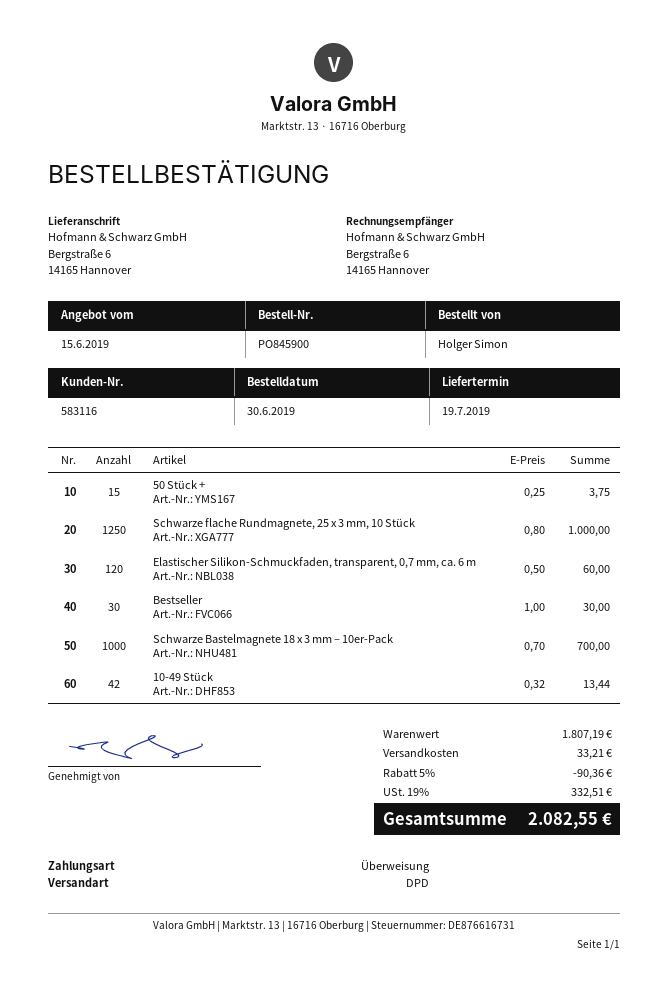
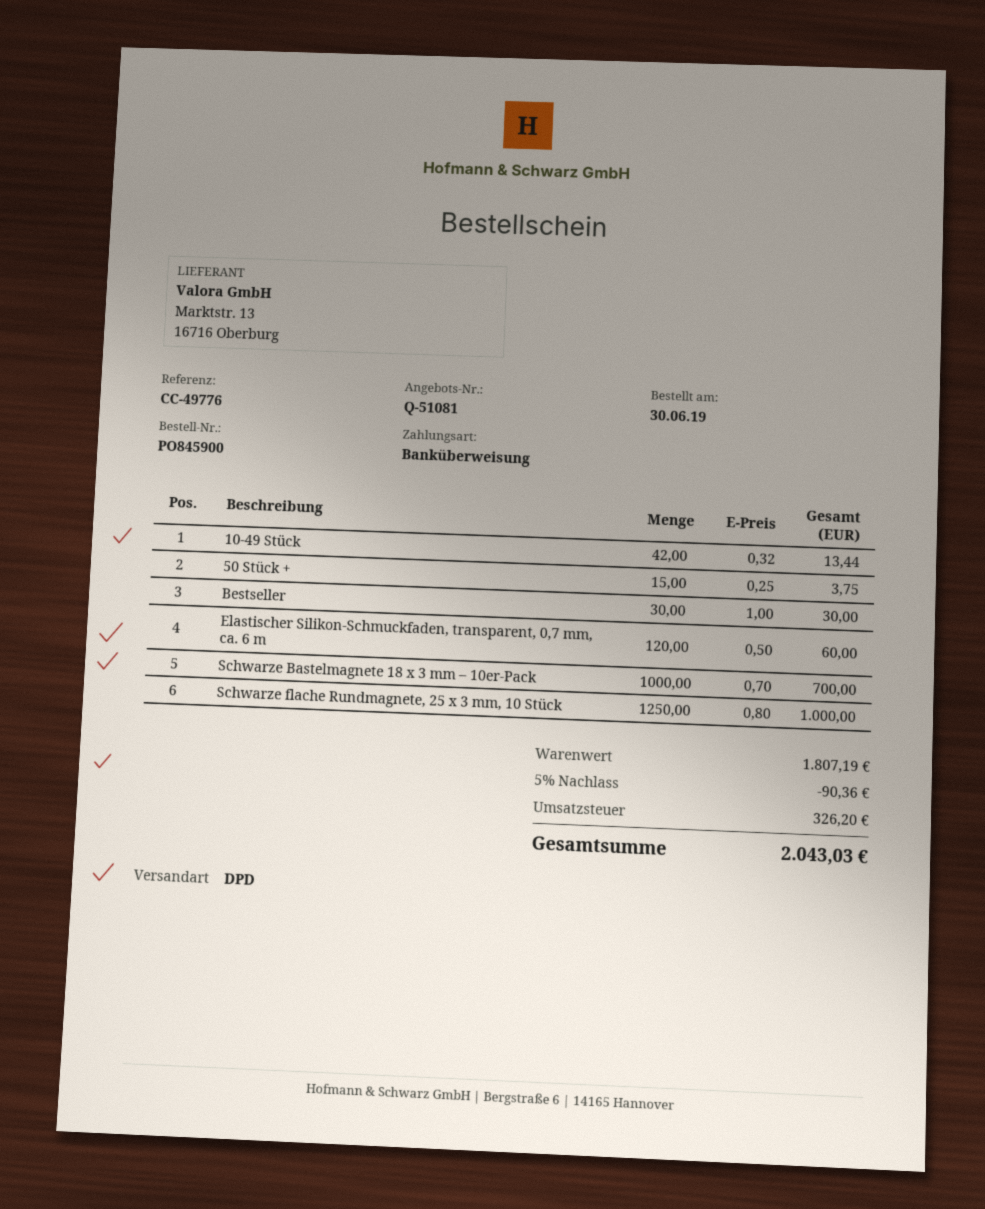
shipping: 33.21 -> none
tax: 332.51 -> 326.20
total: 2082.55 -> 2043.03

